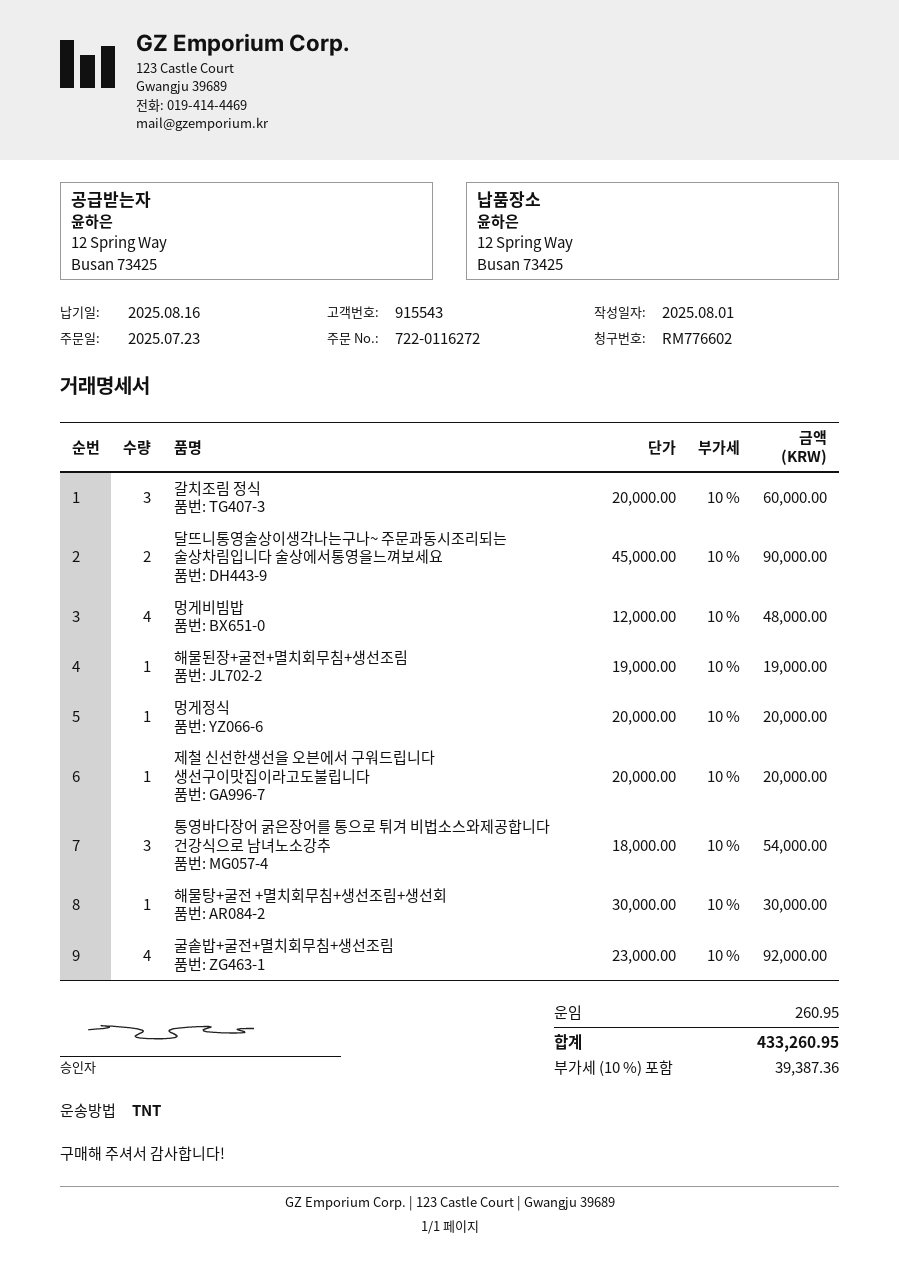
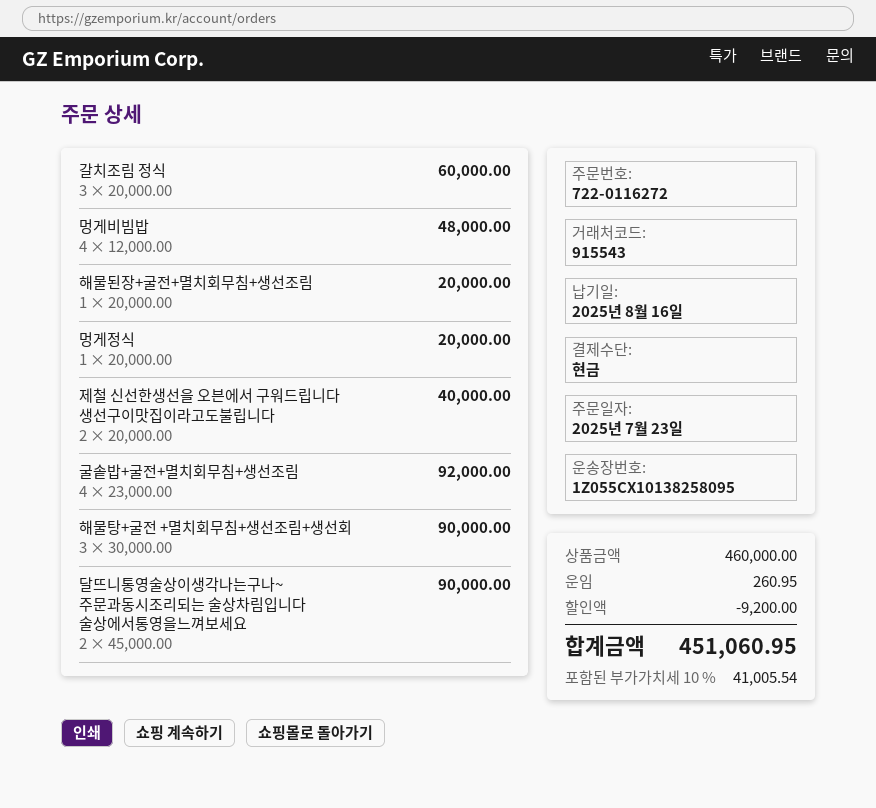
해물된장+굴전+멸치회무침+생선조림: 1 x 19000.00 = 19000.00 -> 1 x 20000.00 = 20000.00
제철 신선한생선을 오븐에서 구워드립니다 생선구이맛집이라고도불립니다: 1 x 20000.00 = 20000.00 -> 2 x 20000.00 = 40000.00
통영바다장어 굵은장어를 통으로 튀겨 비법소스와제공합니다 건강식으로 남녀노소강추: 3 x 18000.00 = 54000.00 -> none
해물탕+굴전 +멸치회무침+생선조림+생선회: 1 x 30000.00 = 30000.00 -> 3 x 30000.00 = 90000.00
discount: none -> 9200.00
tax: 10% = 39387.36 -> 10% = 41005.54
total: 433260.95 -> 451060.95

